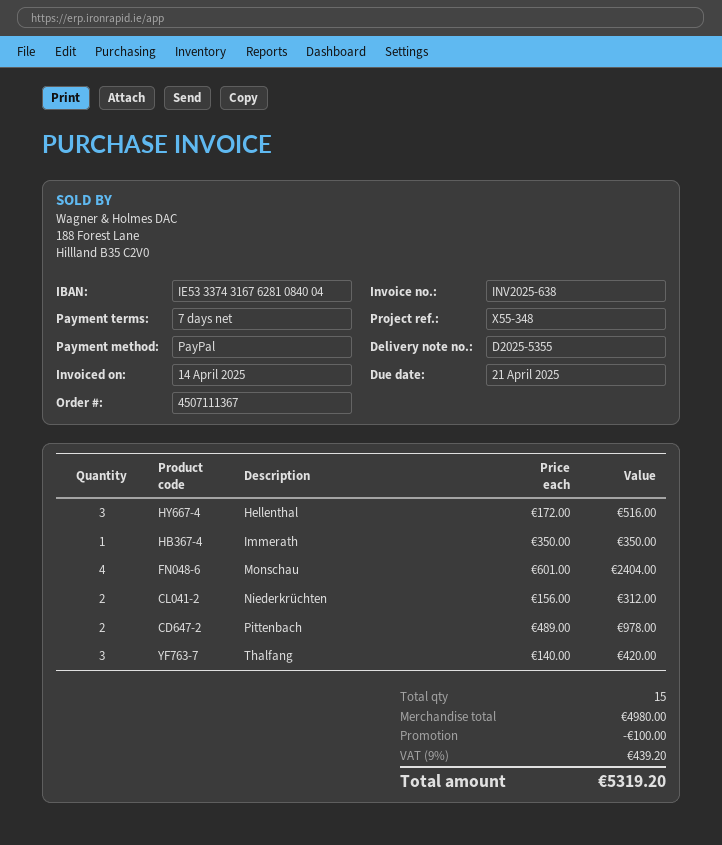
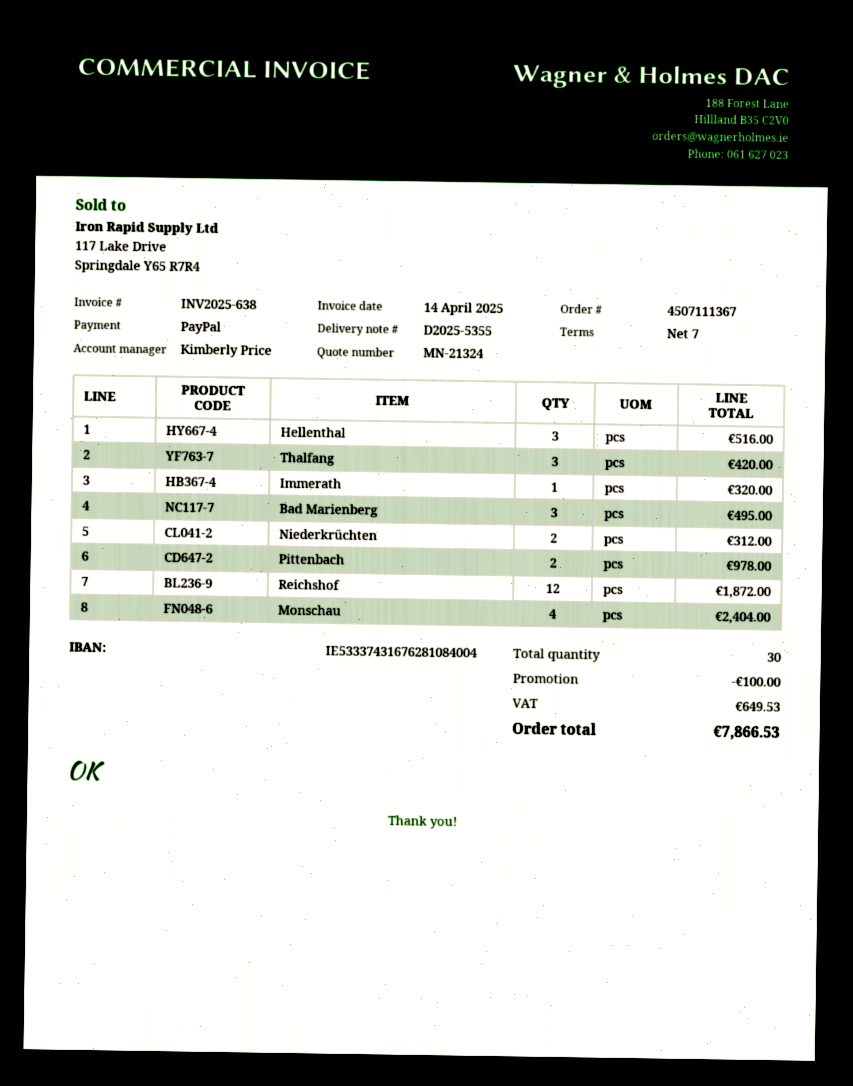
Immerath: 1 for 350.00 -> 1 for 320.00
Bad Marienberg: none -> 3 for 495.00
Reichshof: none -> 12 for 1872.00
total quantity: 15 -> 30
tax: 439.20 -> 649.53
total: 5319.20 -> 7866.53

